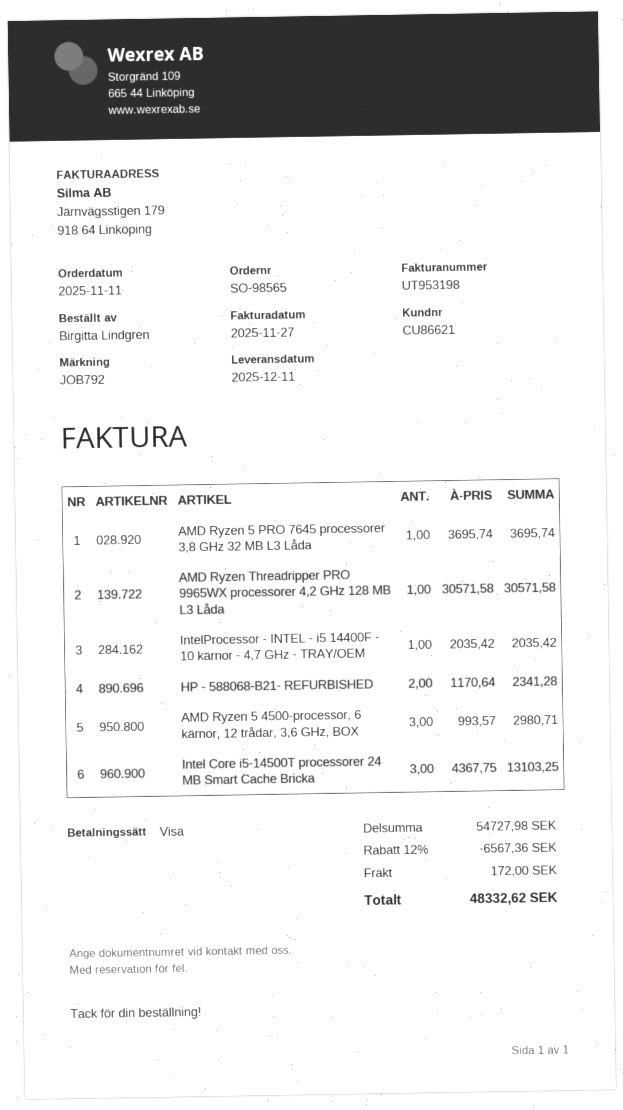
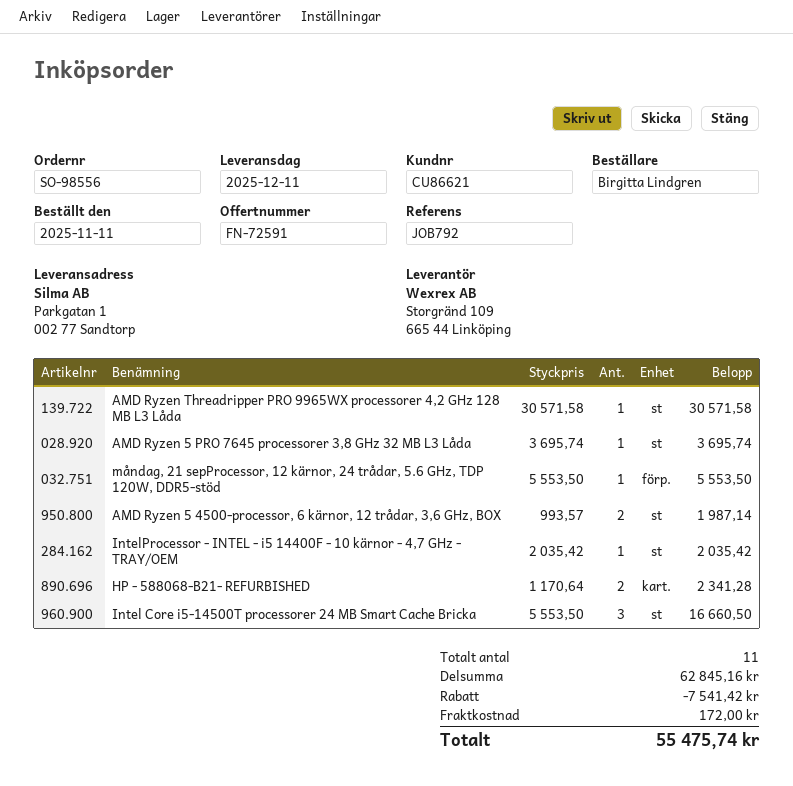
order number: SO-98565 -> SO-98556
AMD Ryzen 5 4500-processor, 6 kärnor, 12 trådar, 3,6 GHz, BOX: 3 x 993.57 = 2980.71 -> 2 x 993.57 = 1987.14
Intel Core i5-14500T processorer 24 MB Smart Cache Bricka: 3 x 4367.75 = 13103.25 -> 3 x 5553.50 = 16660.50
måndag, 21 sepProcessor, 12 kärnor, 24 trådar, 5.6 GHz, TDP 120W, DDR5-stöd: none -> 1 x 5553.50 = 5553.50
subtotal: 54727.98 -> 62845.16
discount: 6567.36 -> 7541.42
total: 48332.62 -> 55475.74

